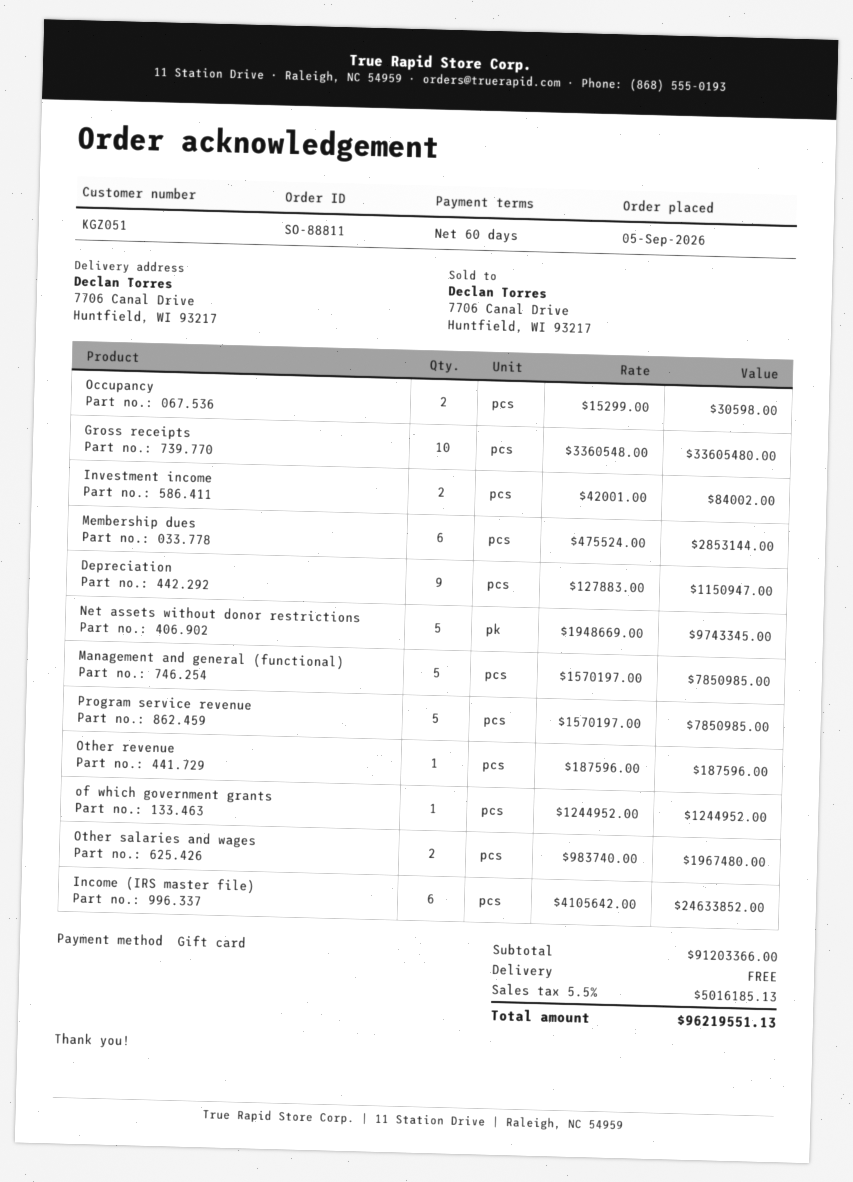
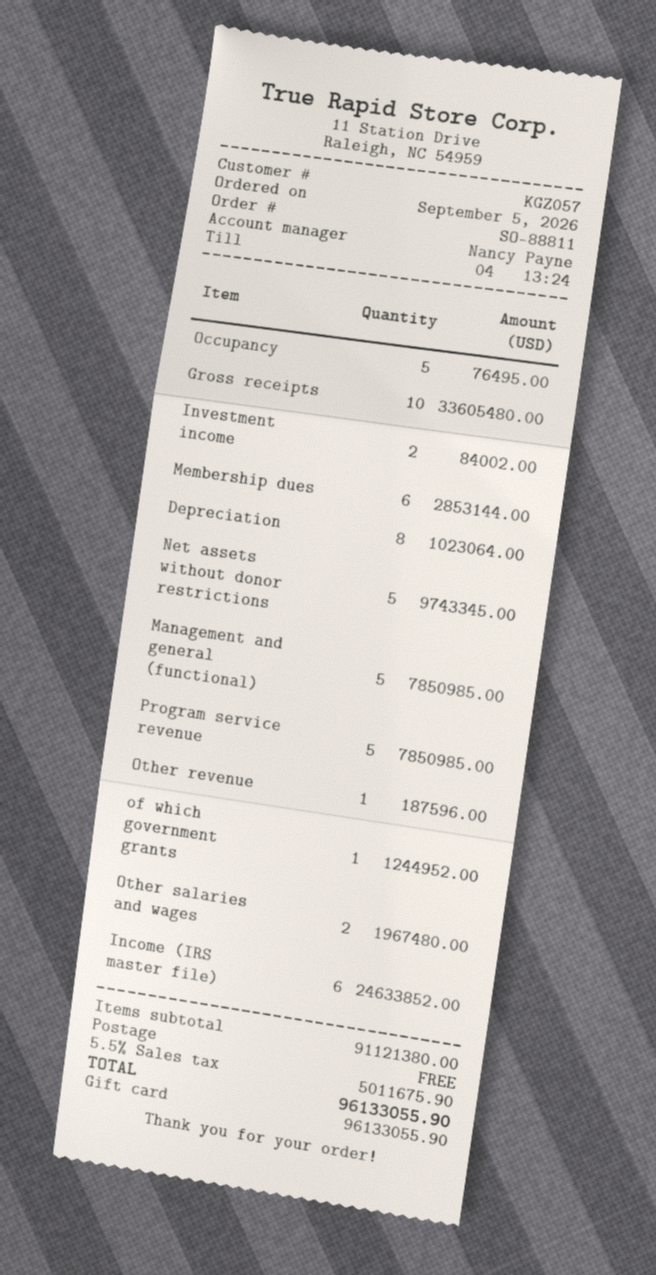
customer number: KGZ051 -> KGZ057
Occupancy: 2 for 30598.00 -> 5 for 76495.00
Depreciation: 9 for 1150947.00 -> 8 for 1023064.00
subtotal: 91203366.00 -> 91121380.00
tax: 5.5% = 5016185.13 -> 5.5% = 5011675.90
total: 96219551.13 -> 96133055.90

